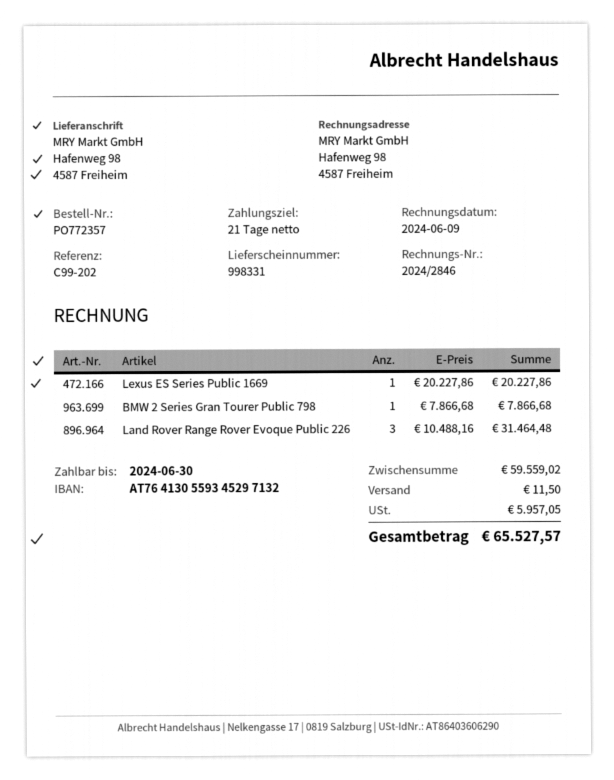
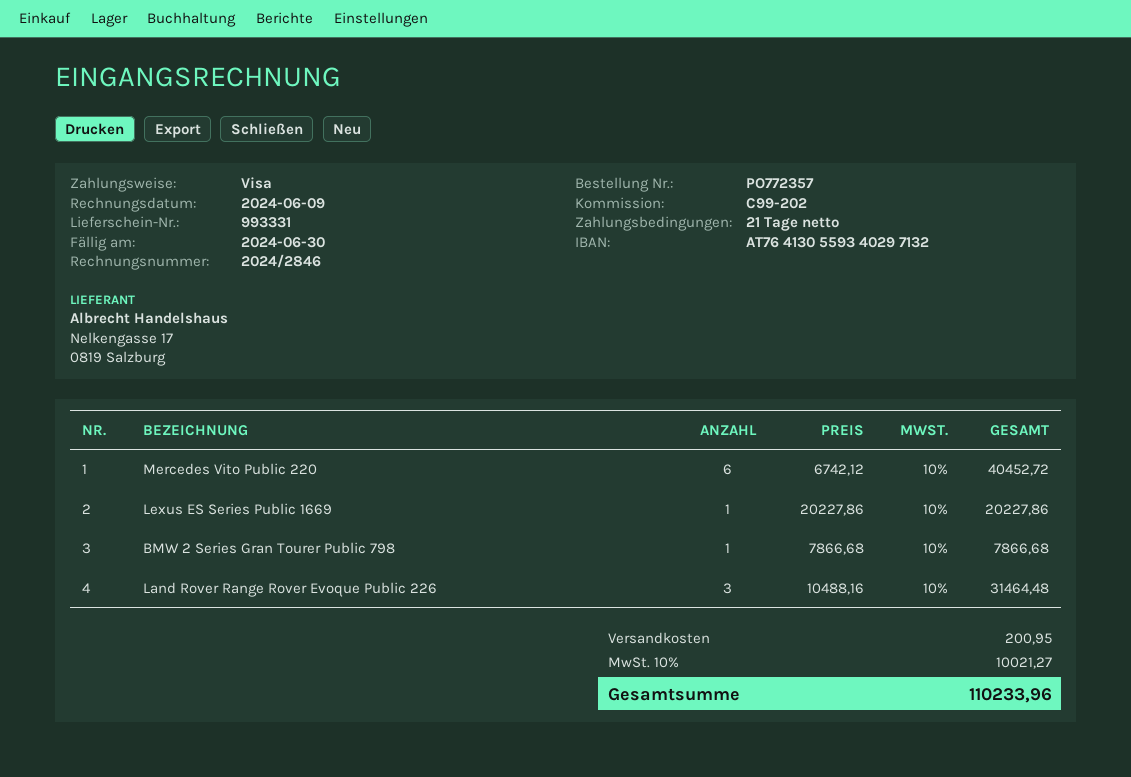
delivery note number: 998331 -> 993331
bank account: AT764130559345297132 -> AT764130559340297132
Mercedes Vito Public 220: none -> 6 x 6742.12 = 40452.72
shipping: 11.50 -> 200.95
tax: 5957.05 -> 10021.27
total: 65527.57 -> 110233.96

